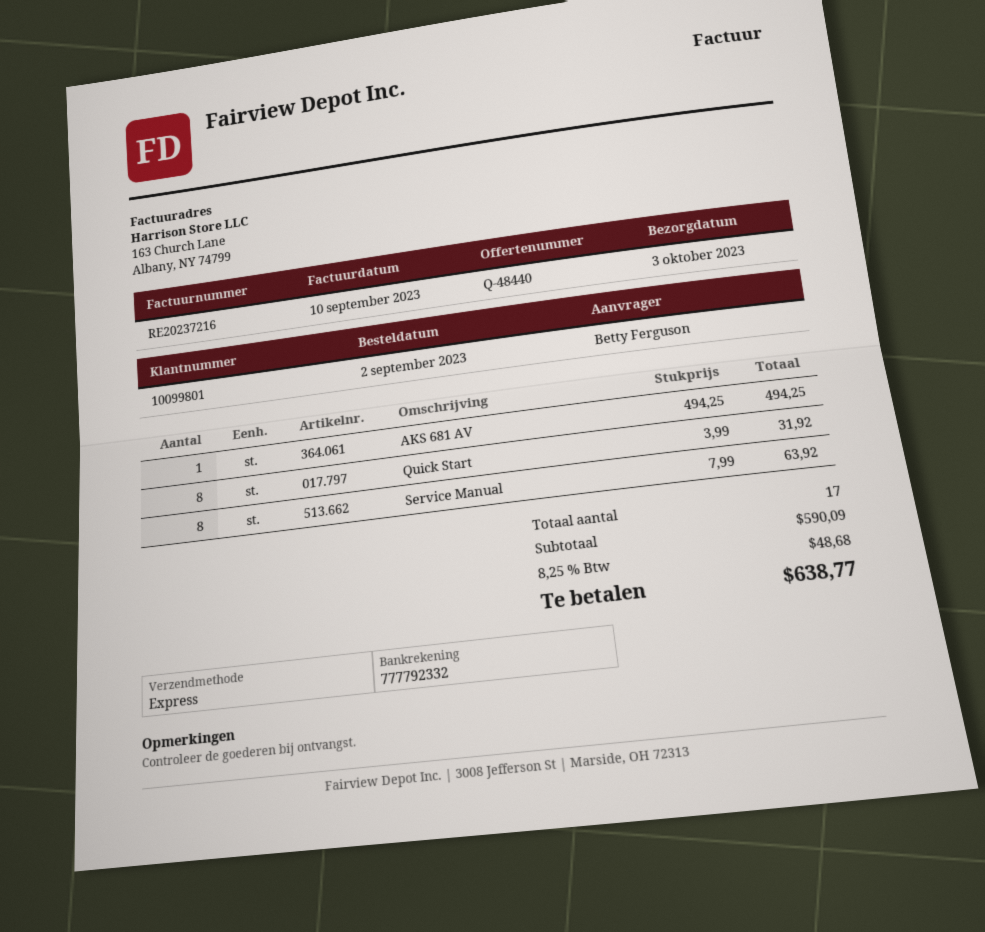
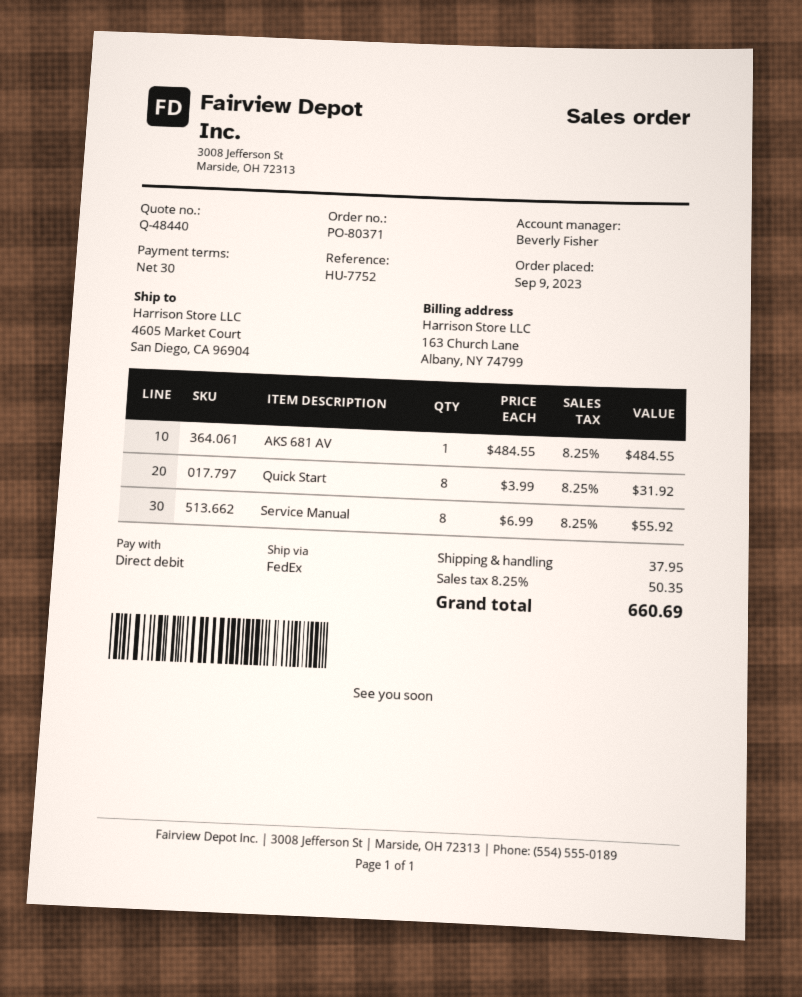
order date: 2023-09-02 -> 2023-09-09
shipping method: express -> FedEx
AKS 681 AV: 1 x 494.25 = 494.25 -> 1 x 484.55 = 484.55
Service Manual: 8 x 7.99 = 63.92 -> 8 x 6.99 = 55.92
shipping: none -> 37.95
tax: 8.25% = 48.68 -> 8.25% = 50.35
total: 638.77 -> 660.69

